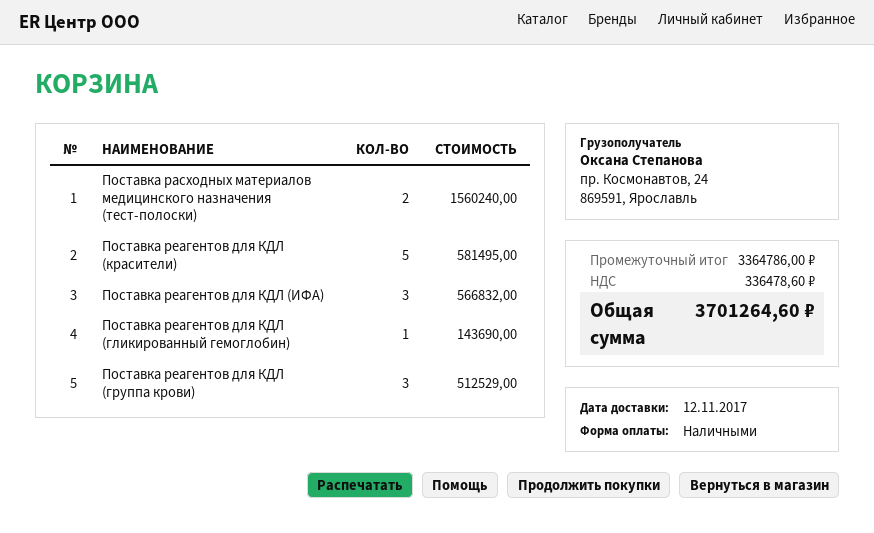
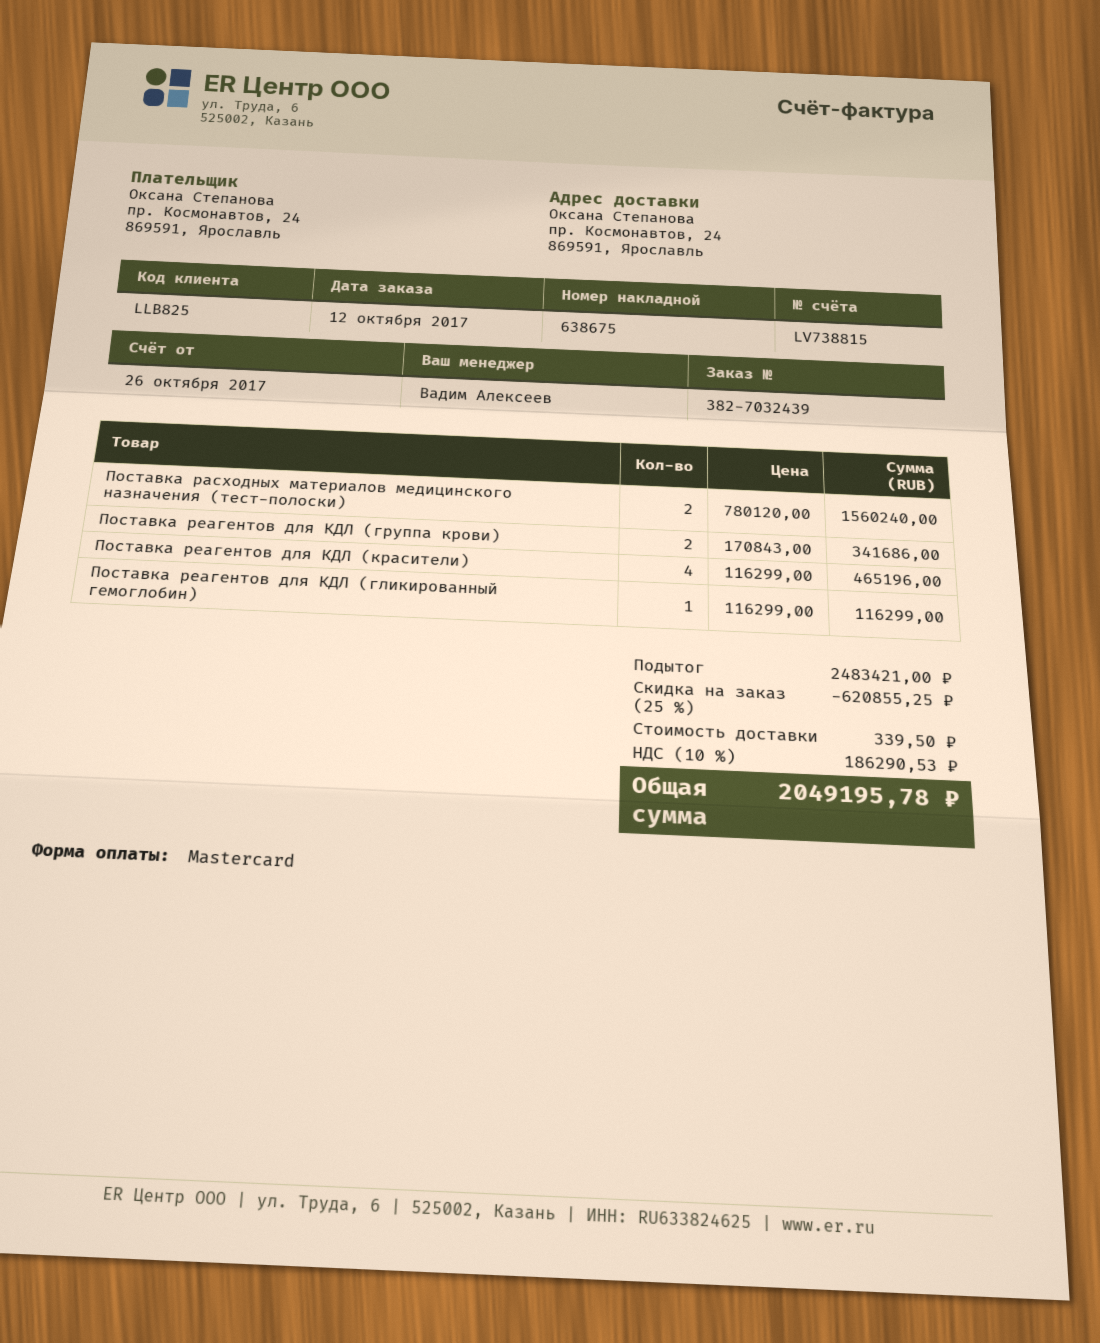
payment method: cash -> Mastercard
Поставка реагентов для КДЛ (красители): 5 for 581495.00 -> 4 for 465196.00
Поставка реагентов для КДЛ (ИФА): 3 for 566832.00 -> none
Поставка реагентов для КДЛ (гликированный гемоглобин): 1 for 143690.00 -> 1 for 116299.00
Поставка реагентов для КДЛ (группа крови): 3 for 512529.00 -> 2 for 341686.00
subtotal: 3364786.00 -> 2483421.00
discount: none -> 25% = 620855.25
shipping: none -> 339.50
tax: 336478.60 -> 186290.53
total: 3701264.60 -> 2049195.78

